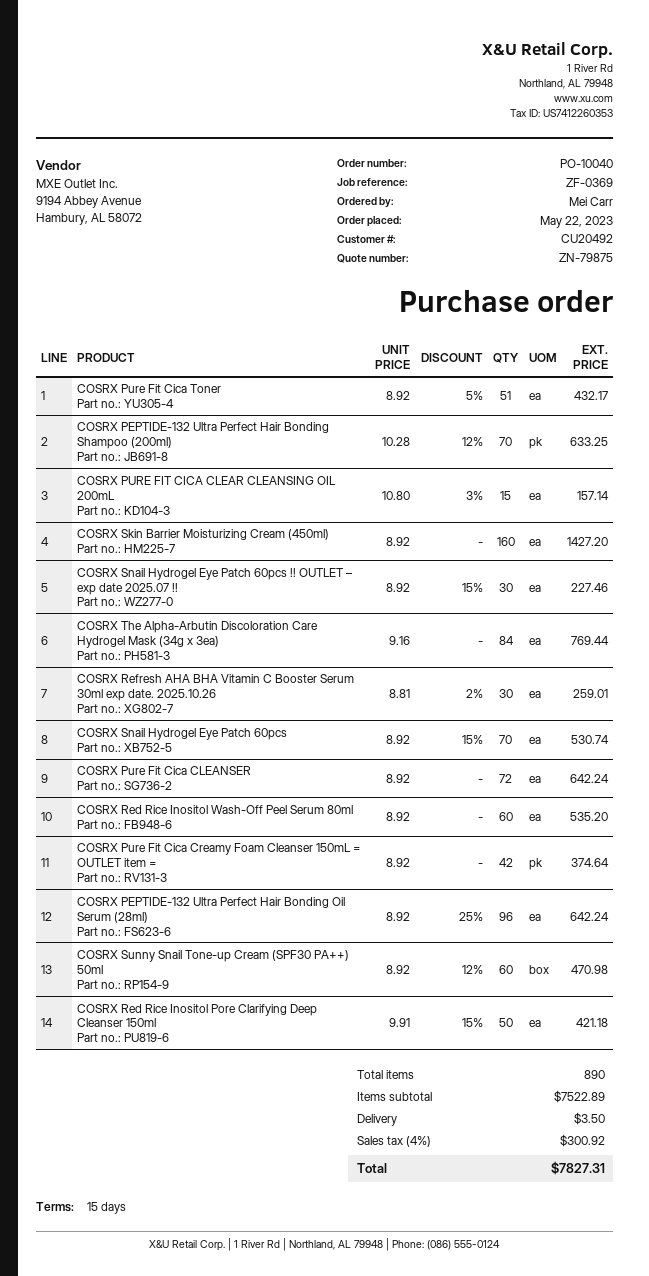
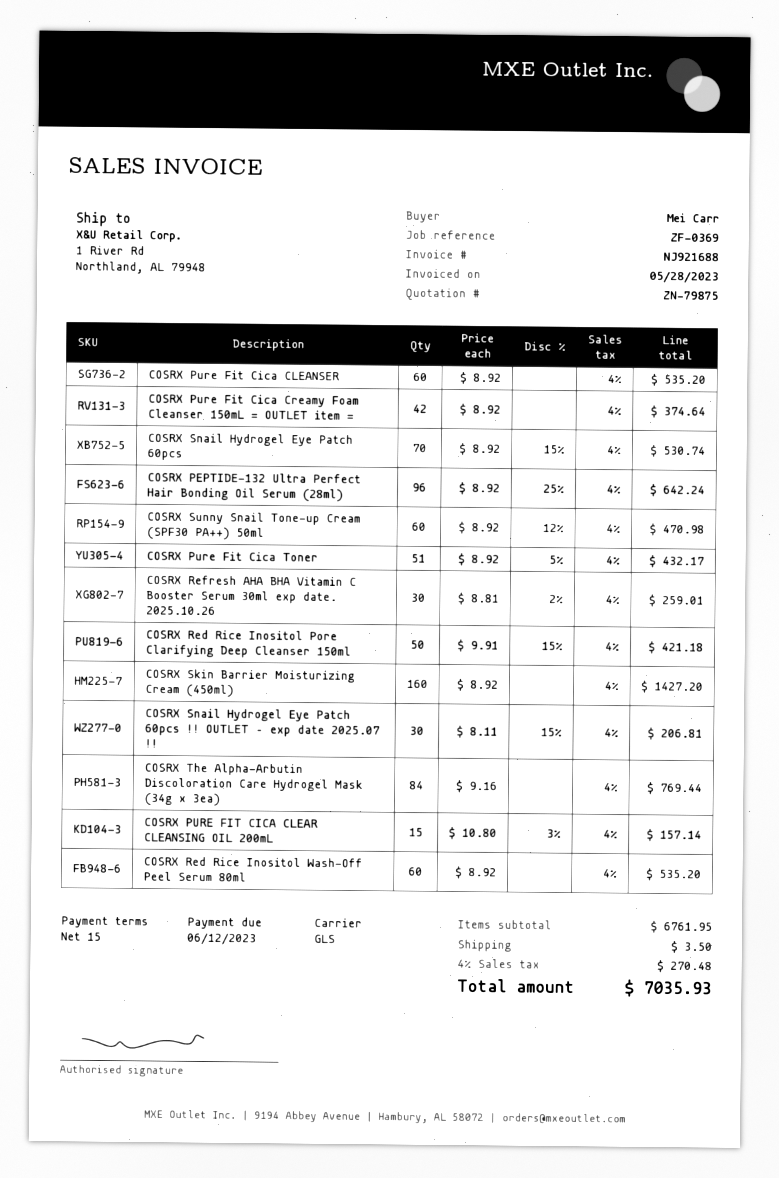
COSRX PEPTIDE-132 Ultra Perfect Hair Bonding Shampoo (200ml): 70 x 10.28 - 12% = 633.25 -> none
COSRX Snail Hydrogel Eye Patch 60pcs !! OUTLET – exp date 2025.07 !!: 30 x 8.92 - 15% = 227.46 -> 30 x 8.11 - 15% = 206.81
COSRX Pure Fit Cica CLEANSER: 72 x 8.92 = 642.24 -> 60 x 8.92 = 535.20
subtotal: 7522.89 -> 6761.95
tax: 4% = 300.92 -> 4% = 270.48
total: 7827.31 -> 7035.93

